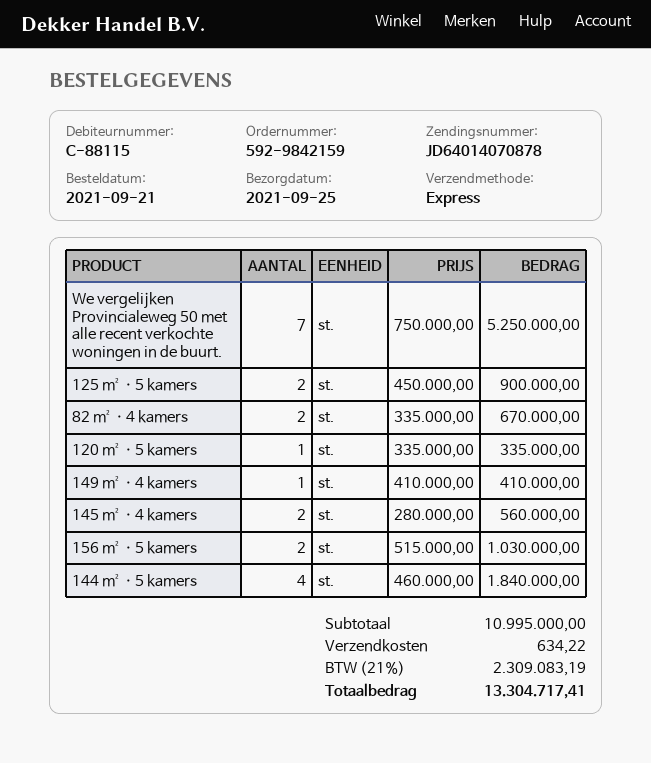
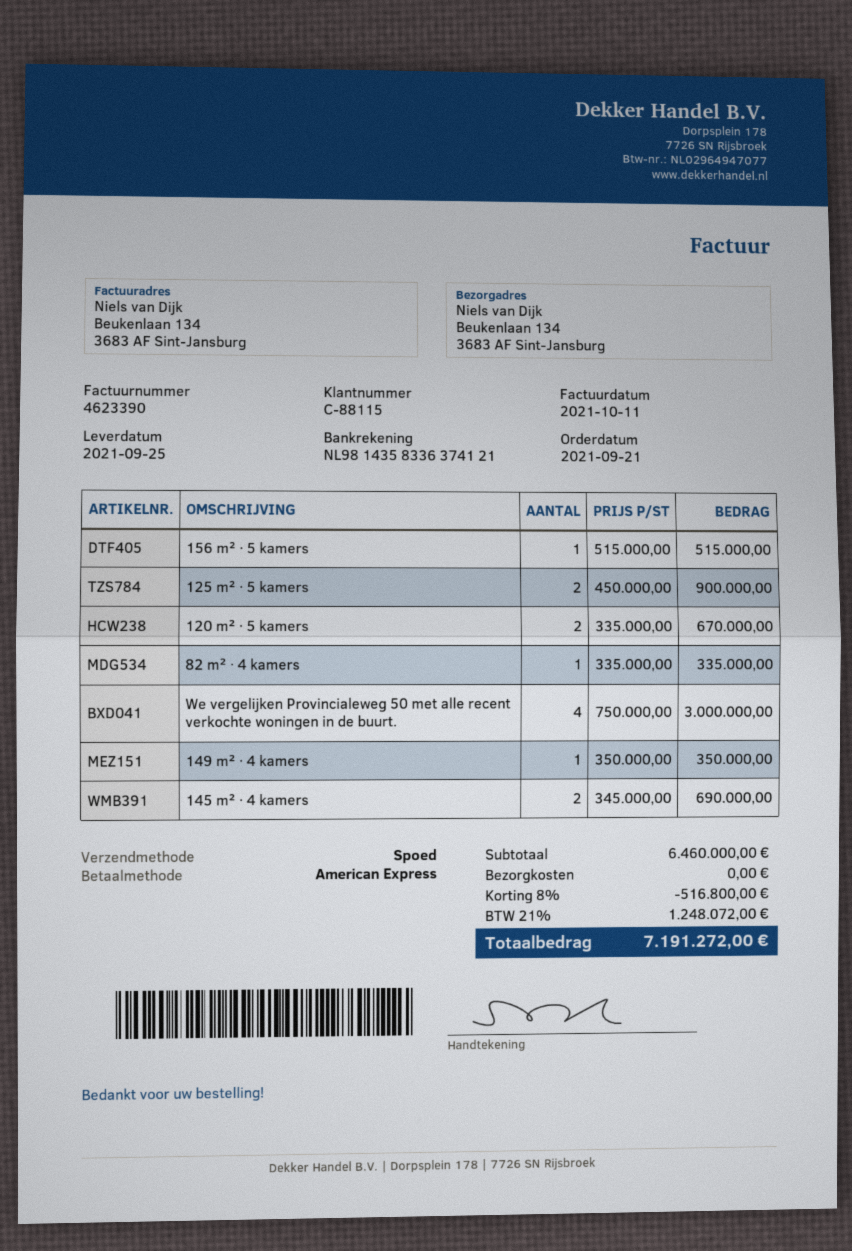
We vergelijken Provincialeweg 50 met alle recent verkochte woningen in de buurt.: 7 x 750000.00 = 5250000.00 -> 4 x 750000.00 = 3000000.00
82 m² · 4 kamers: 2 x 335000.00 = 670000.00 -> 1 x 335000.00 = 335000.00
120 m² · 5 kamers: 1 x 335000.00 = 335000.00 -> 2 x 335000.00 = 670000.00
149 m² · 4 kamers: 1 x 410000.00 = 410000.00 -> 1 x 350000.00 = 350000.00
145 m² · 4 kamers: 2 x 280000.00 = 560000.00 -> 2 x 345000.00 = 690000.00
156 m² · 5 kamers: 2 x 515000.00 = 1030000.00 -> 1 x 515000.00 = 515000.00
144 m² · 5 kamers: 4 x 460000.00 = 1840000.00 -> none
subtotal: 10995000.00 -> 6460000.00
discount: none -> 8% = 516800.00
shipping: 634.22 -> 0.00
tax: 21% = 2309083.19 -> 21% = 1248072.00
total: 13304717.41 -> 7191272.00

